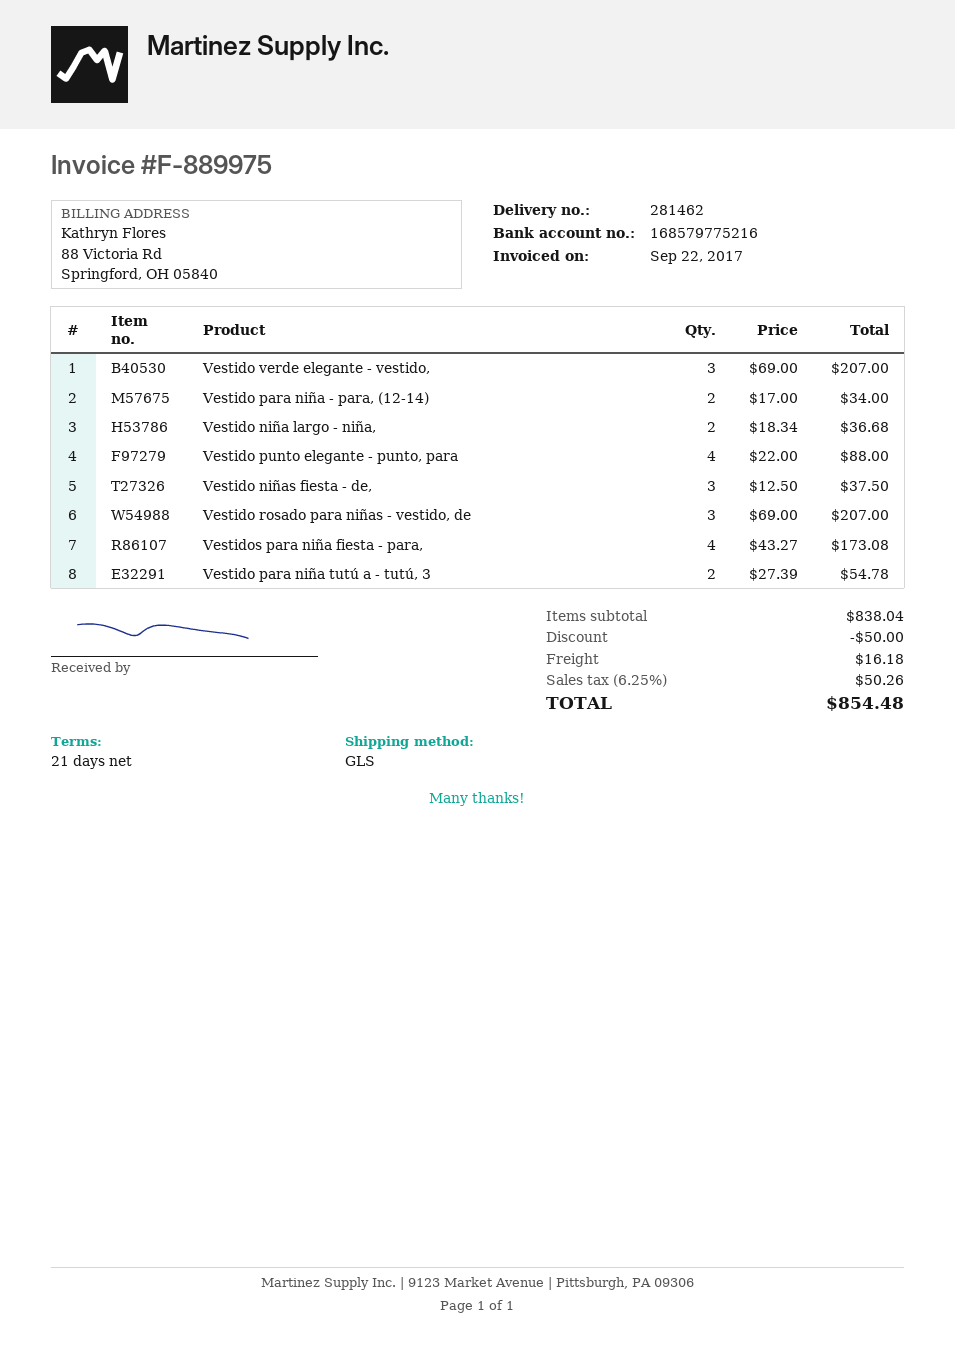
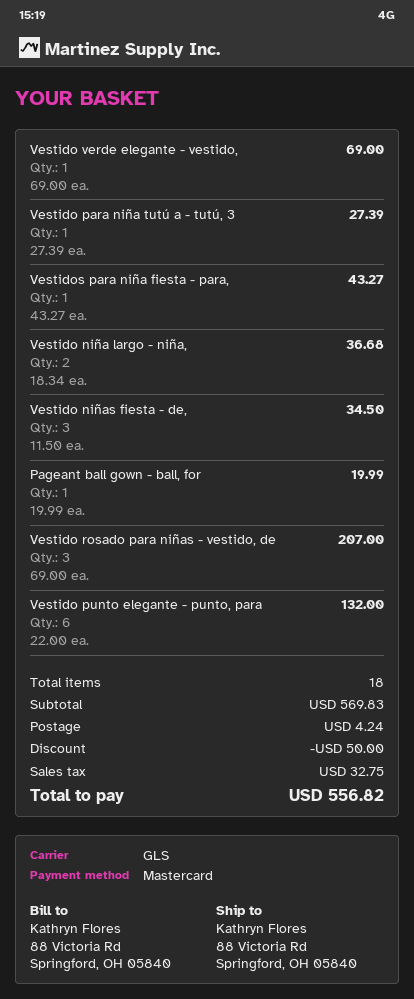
Vestido verde elegante - vestido,: 3 x 69.00 = 207.00 -> 1 x 69.00 = 69.00
Vestido para niña - para, (12-14): 2 x 17.00 = 34.00 -> none
Vestido punto elegante - punto, para: 4 x 22.00 = 88.00 -> 6 x 22.00 = 132.00
Vestido niñas fiesta - de,: 3 x 12.50 = 37.50 -> 3 x 11.50 = 34.50
Vestidos para niña fiesta - para,: 4 x 43.27 = 173.08 -> 1 x 43.27 = 43.27
Vestido para niña tutú a - tutú, 3: 2 x 27.39 = 54.78 -> 1 x 27.39 = 27.39
Pageant ball gown - ball, for: none -> 1 x 19.99 = 19.99
subtotal: 838.04 -> 569.83
shipping: 16.18 -> 4.24
tax: 50.26 -> 32.75
total: 854.48 -> 556.82

